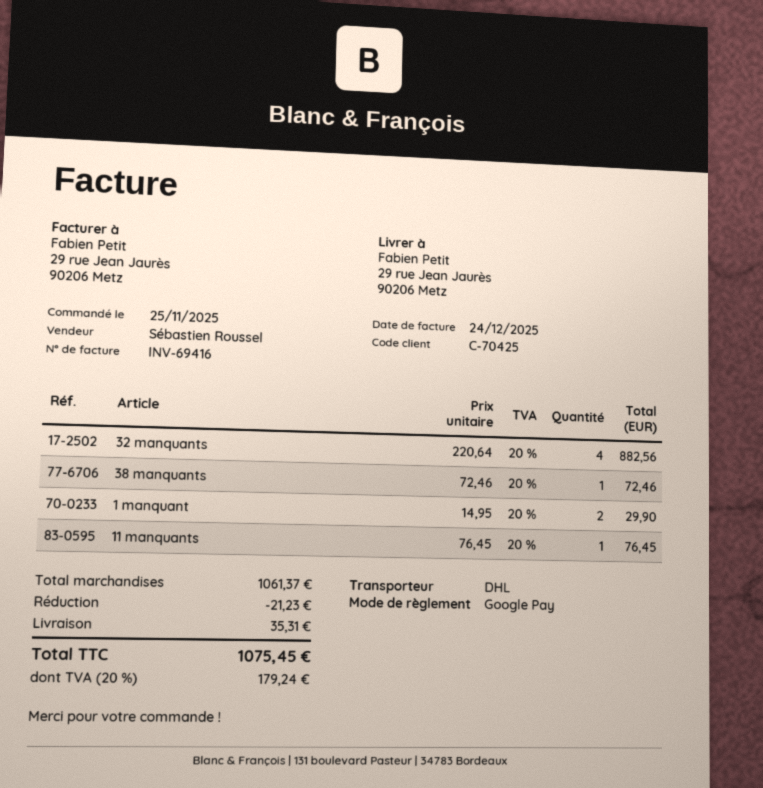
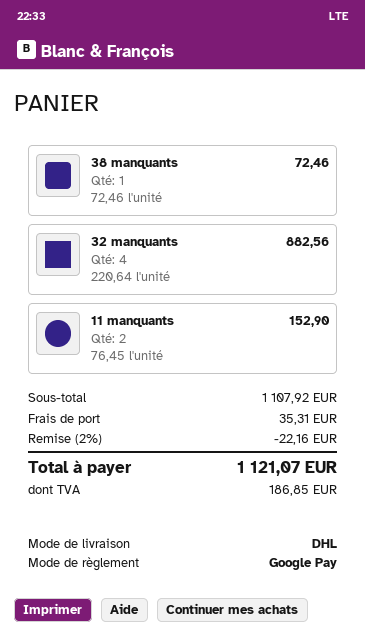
1 manquant: 2 x 14.95 = 29.90 -> none
11 manquants: 1 x 76.45 = 76.45 -> 2 x 76.45 = 152.90
subtotal: 1061.37 -> 1107.92
discount: 21.23 -> 22.16
tax: 179.24 -> 186.85
total: 1075.45 -> 1121.07

